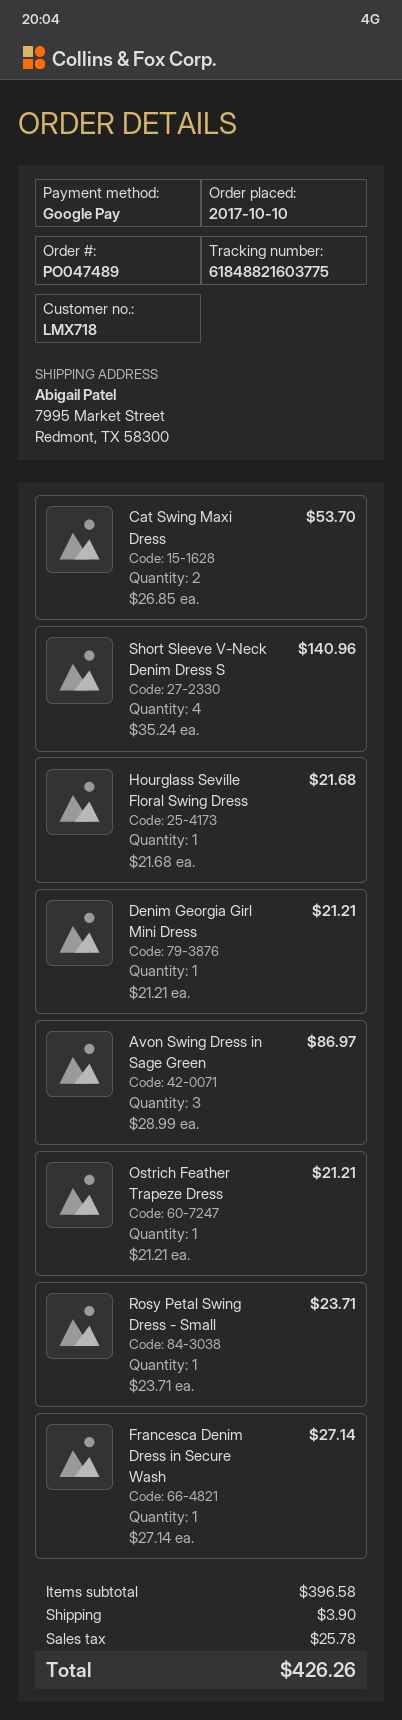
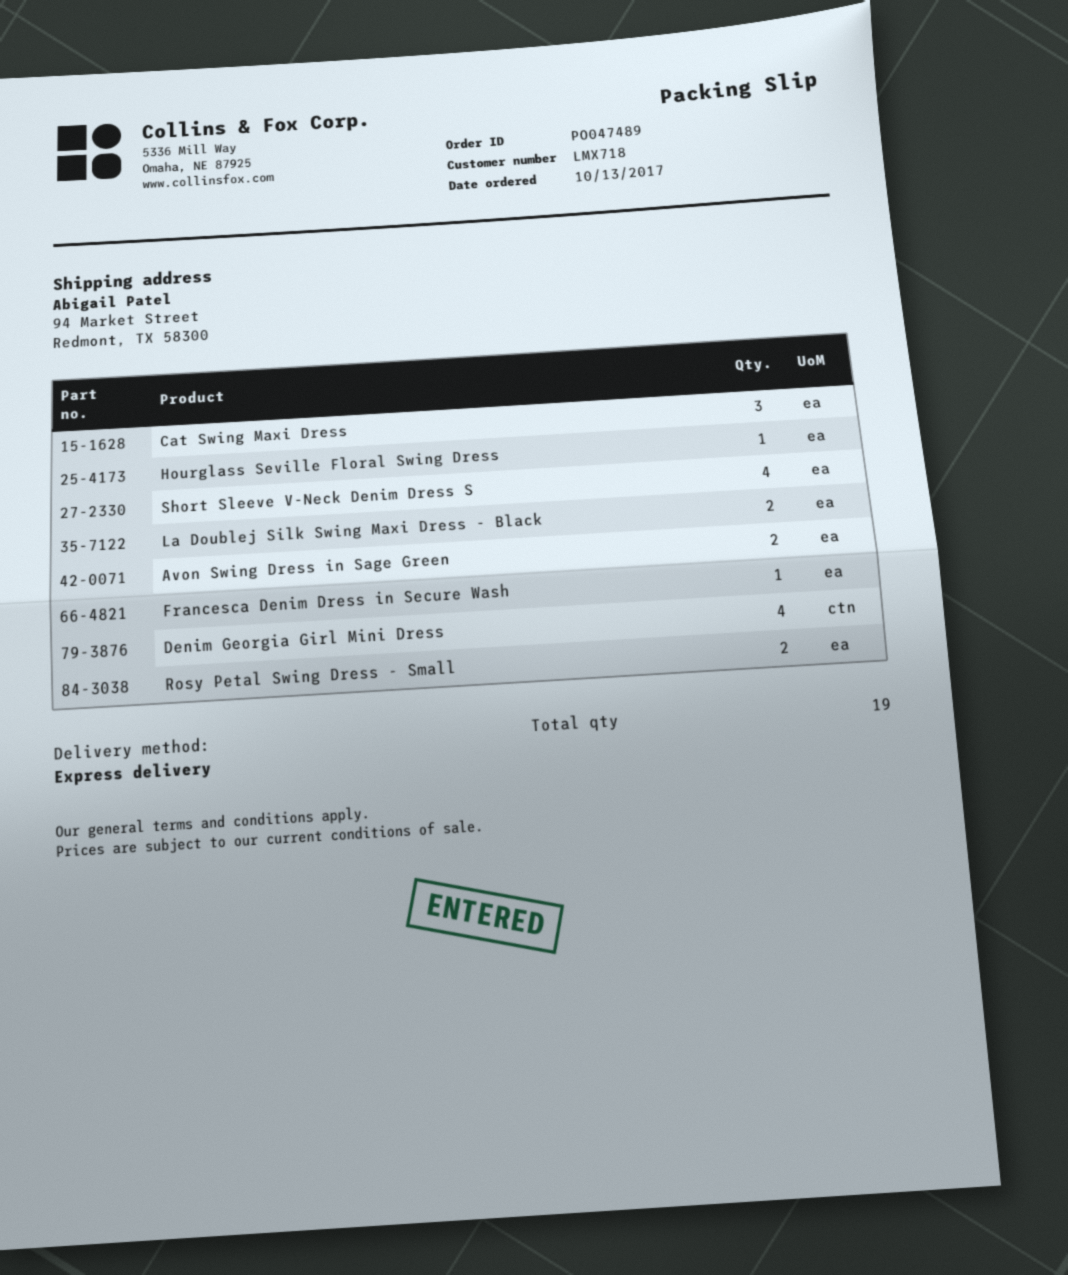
order date: 2017-10-10 -> 2017-10-13
ship to: 7995 Market Street, Redmont, TX 58300 -> 94 Market Street, Redmont, TX 58300
Cat Swing Maxi Dress: 2 -> 3
Denim Georgia Girl Mini Dress: 1 -> 4
Avon Swing Dress in Sage Green: 3 -> 2
Ostrich Feather Trapeze Dress: 1 -> none
Rosy Petal Swing Dress - Small: 1 -> 2
La Doublej Silk Swing Maxi Dress - Black: none -> 2

